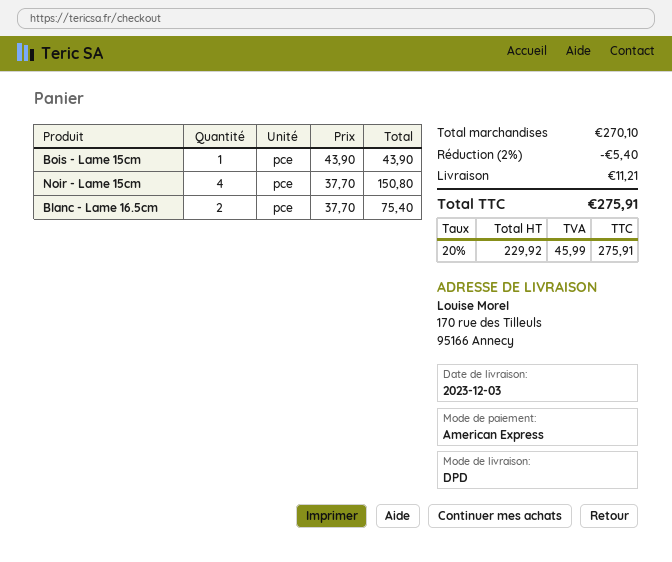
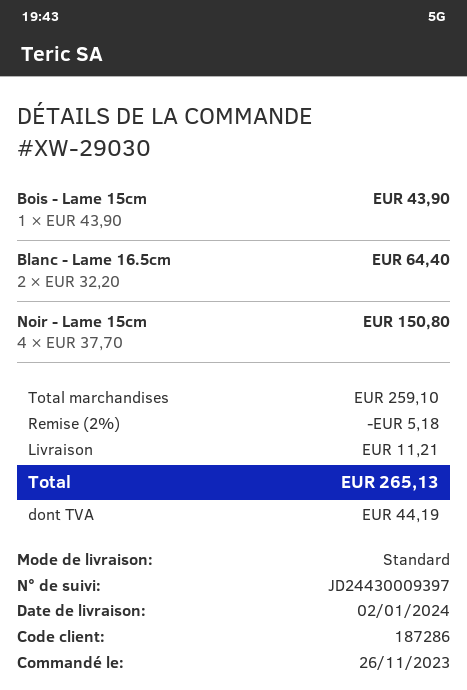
delivery date: 2023-12-03 -> 2024-01-02
shipping method: DPD -> standard
Blanc - Lame 16.5cm: 2 x 37.70 = 75.40 -> 2 x 32.20 = 64.40
subtotal: 270.10 -> 259.10
discount: 2% = 5.40 -> 2% = 5.18
tax: 45.99 -> 44.19
total: 275.91 -> 265.13

